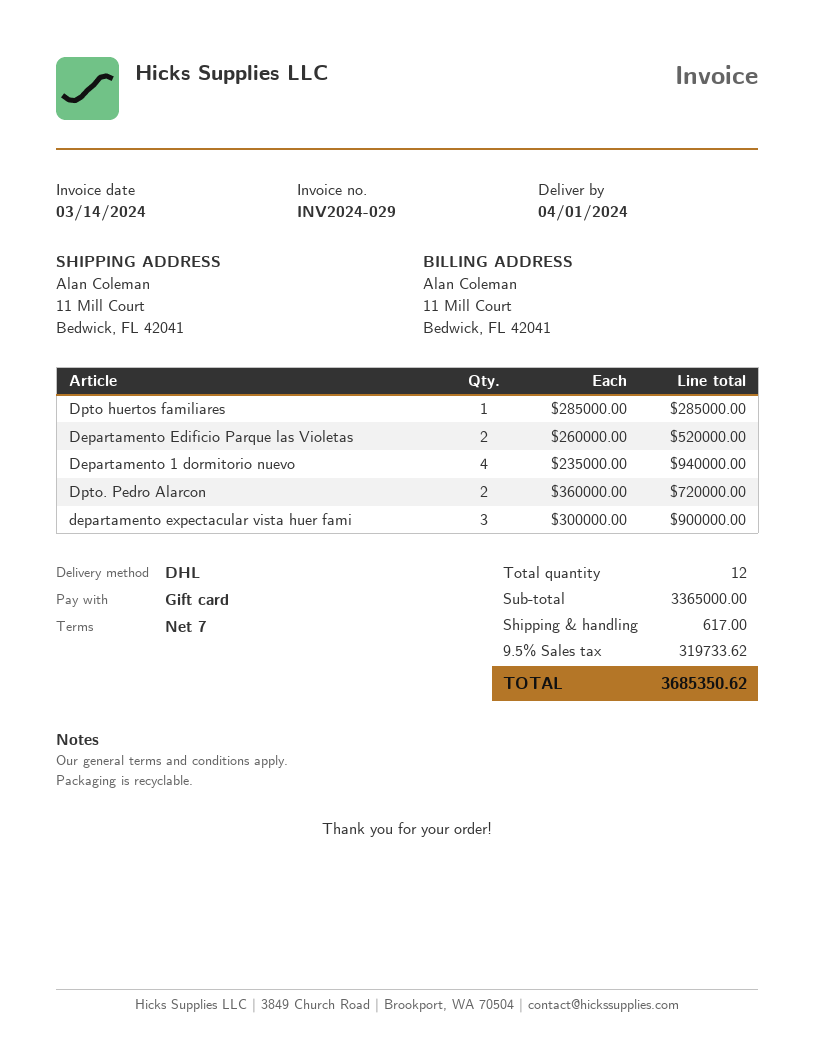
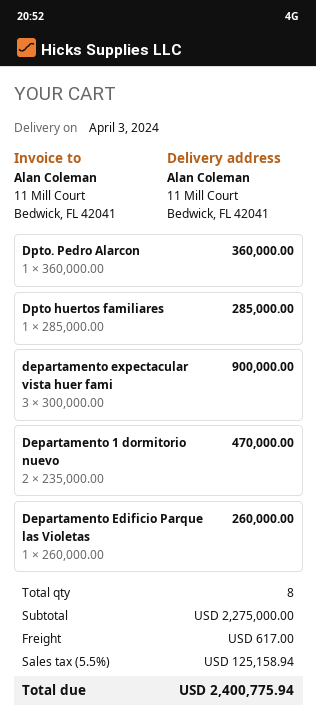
delivery date: 2024-04-01 -> 2024-04-03
Departamento Edificio Parque las Violetas: 2 x 260000.00 = 520000.00 -> 1 x 260000.00 = 260000.00
Departamento 1 dormitorio nuevo: 4 x 235000.00 = 940000.00 -> 2 x 235000.00 = 470000.00
Dpto. Pedro Alarcon: 2 x 360000.00 = 720000.00 -> 1 x 360000.00 = 360000.00
total quantity: 12 -> 8
subtotal: 3365000.00 -> 2275000.00
tax: 9.5% = 319733.62 -> 5.5% = 125158.94
total: 3685350.62 -> 2400775.94

